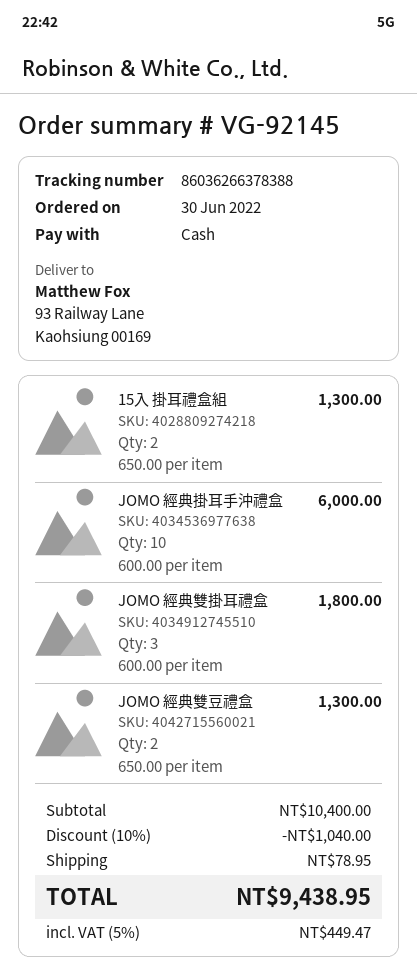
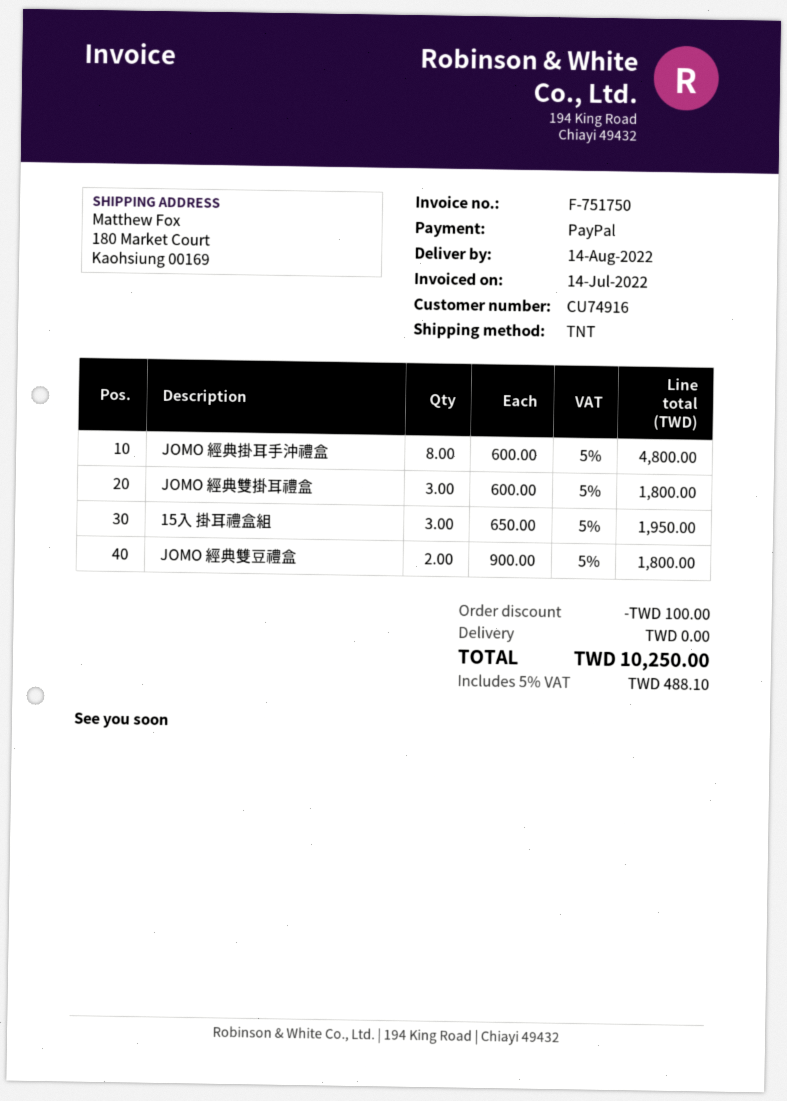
payment method: cash -> PayPal
ship to: 93 Railway Lane, Kaohsiung 00169 -> 180 Market Court, Kaohsiung 00169
15入 掛耳禮盒組: 2 x 650.00 = 1300.00 -> 3 x 650.00 = 1950.00
JOMO 經典掛耳手沖禮盒: 10 x 600.00 = 6000.00 -> 8 x 600.00 = 4800.00
JOMO 經典雙豆禮盒: 2 x 650.00 = 1300.00 -> 2 x 900.00 = 1800.00
discount: 1040.00 -> 100.00
shipping: 78.95 -> 0.00
tax: 5% = 449.47 -> 5% = 488.10
total: 9438.95 -> 10250.00

